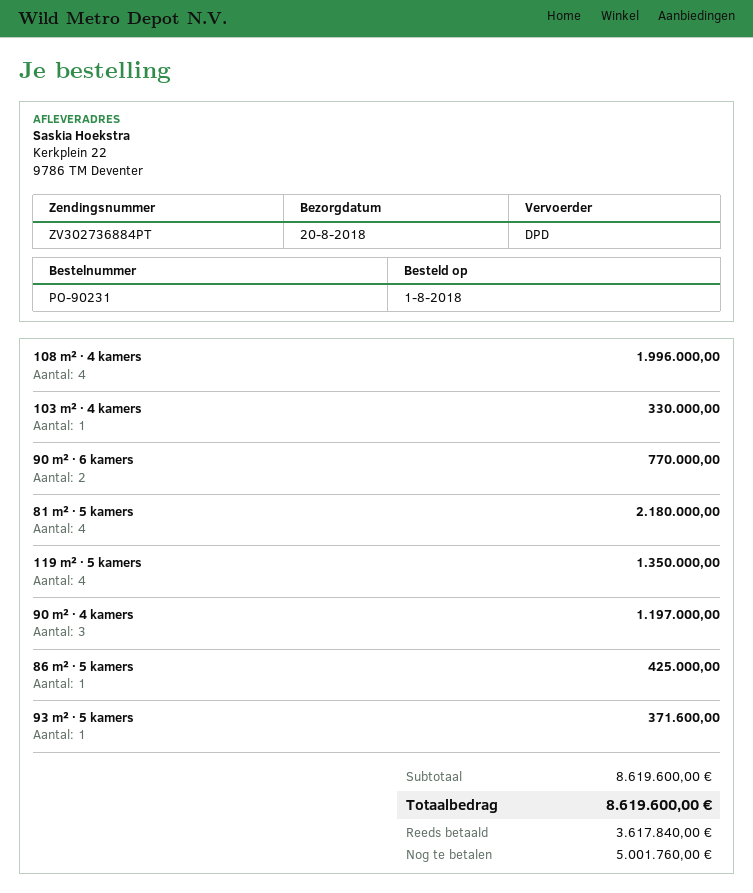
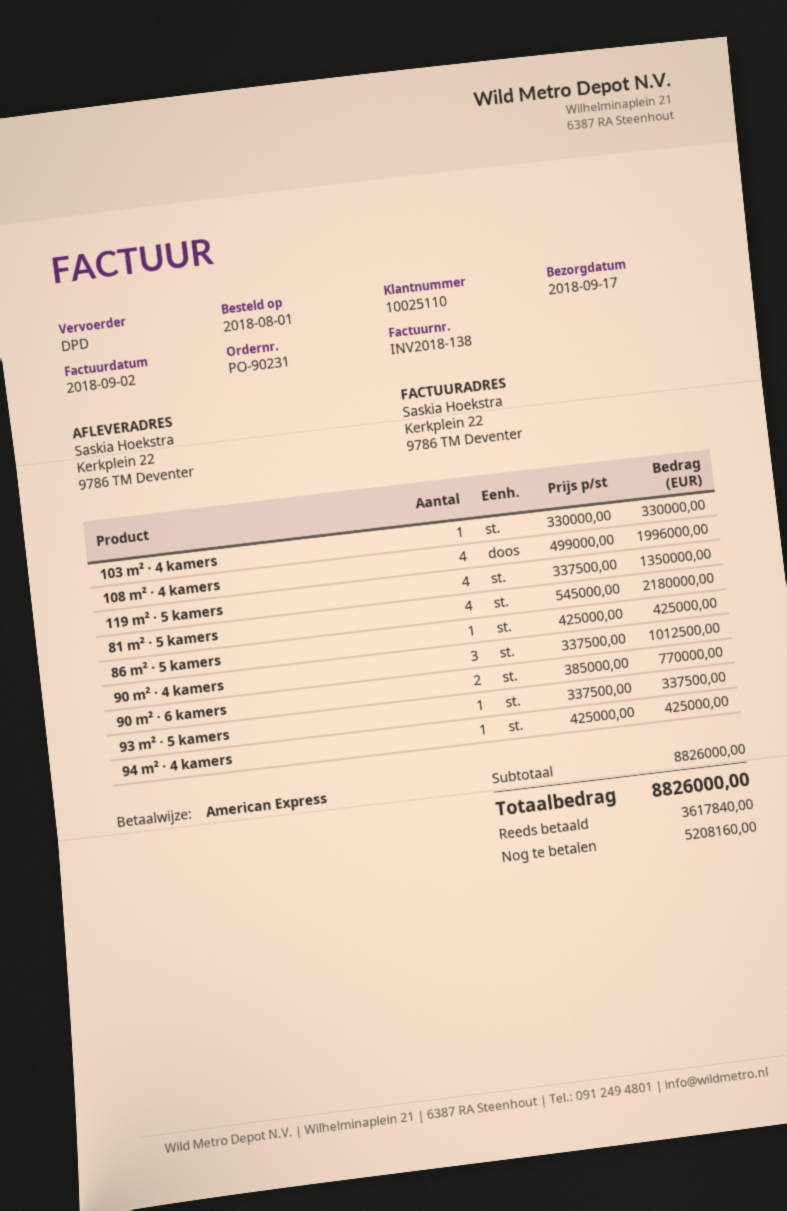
delivery date: 2018-08-20 -> 2018-09-17
90 m² · 4 kamers: 3 for 1197000.00 -> 3 for 1012500.00
93 m² · 5 kamers: 1 for 371600.00 -> 1 for 337500.00
94 m² · 4 kamers: none -> 1 for 425000.00
subtotal: 8619600.00 -> 8826000.00
total: 8619600.00 -> 8826000.00
balance: 5001760.00 -> 5208160.00

